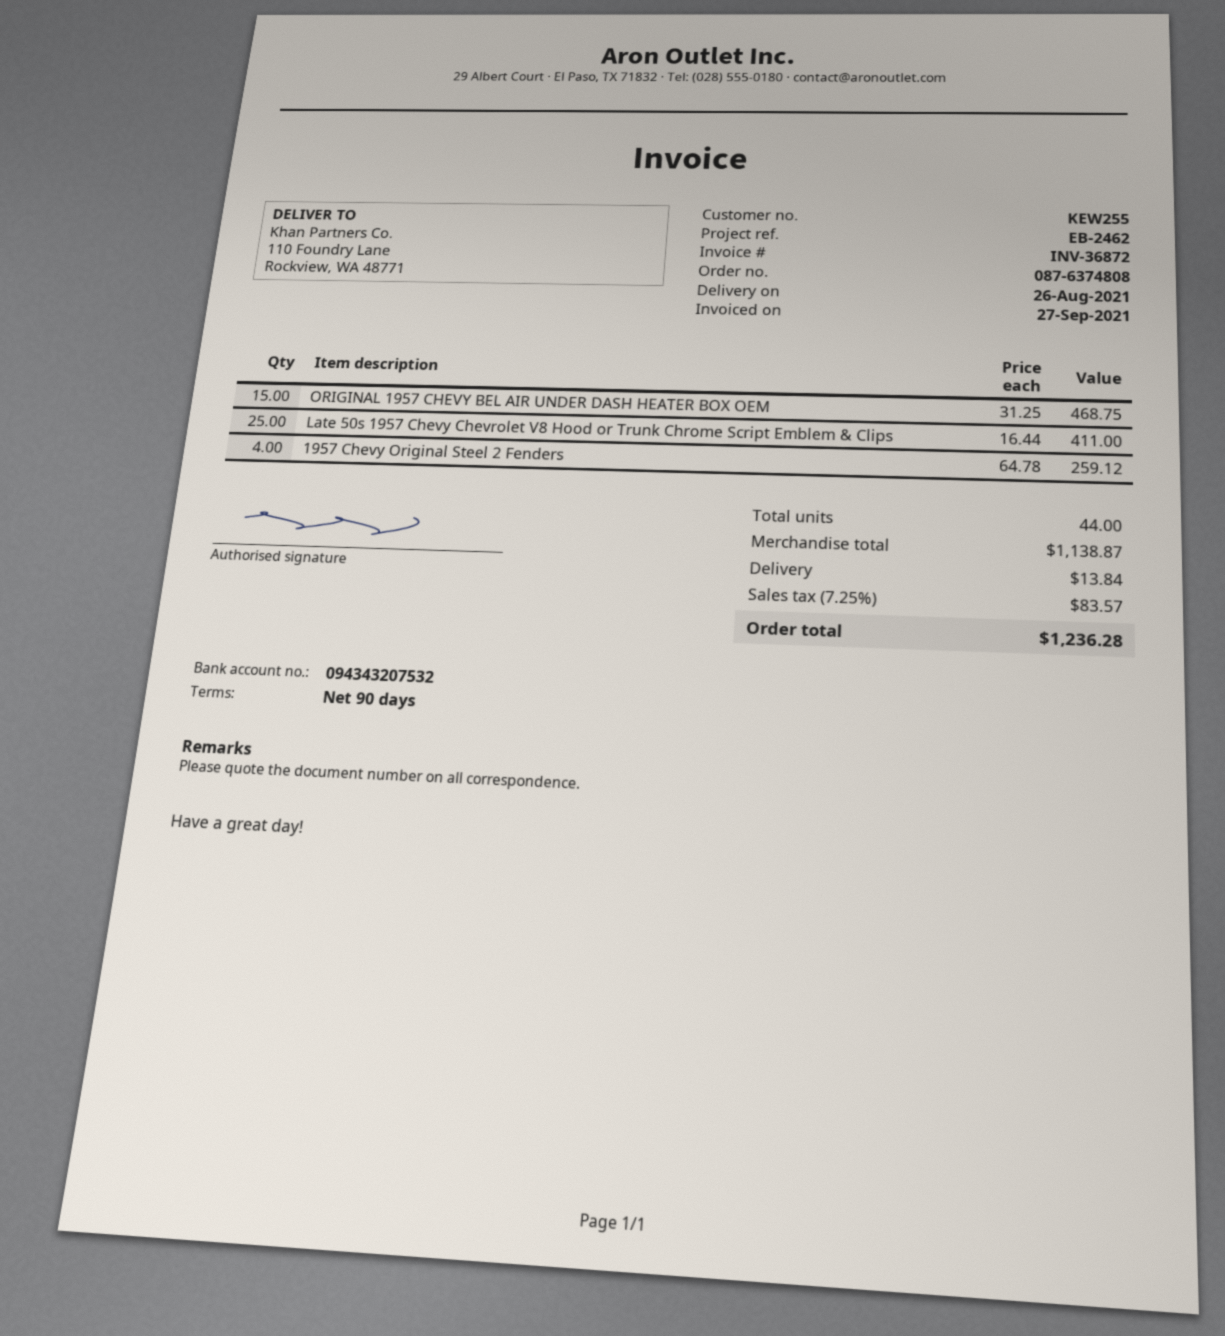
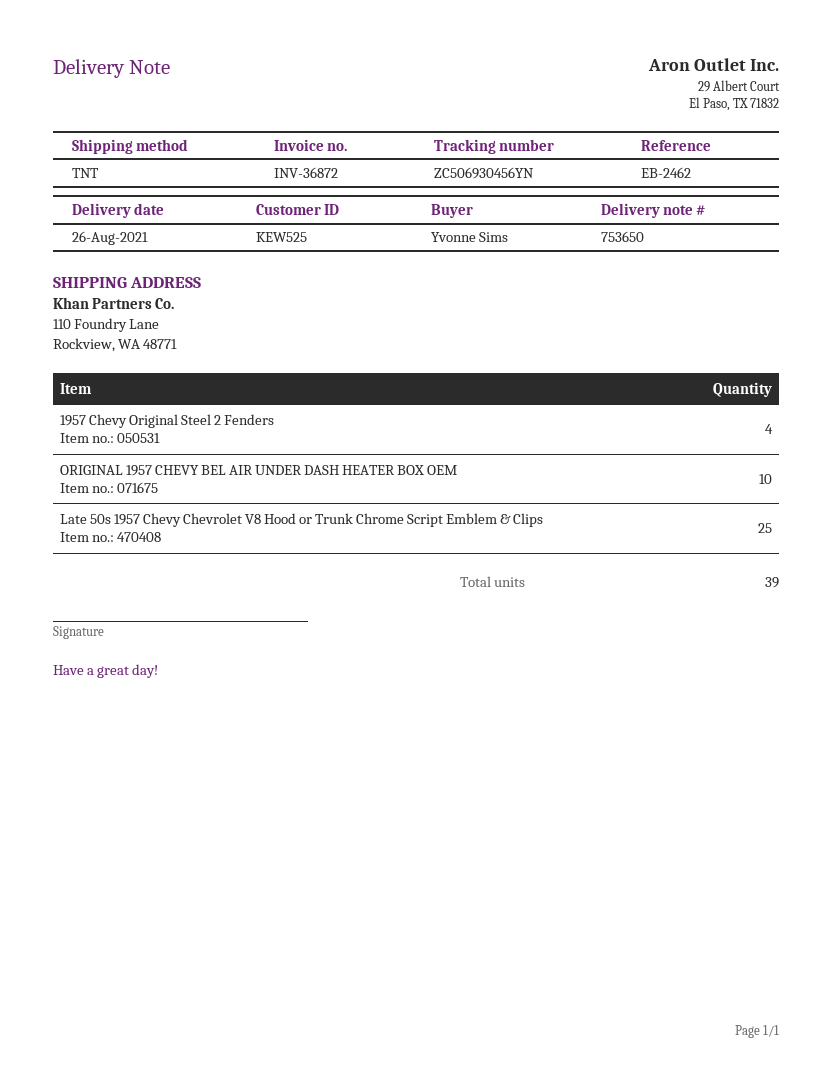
customer number: KEW255 -> KEW525
ORIGINAL 1957 CHEVY BEL AIR UNDER DASH HEATER BOX OEM: 15 -> 10
total quantity: 44 -> 39

